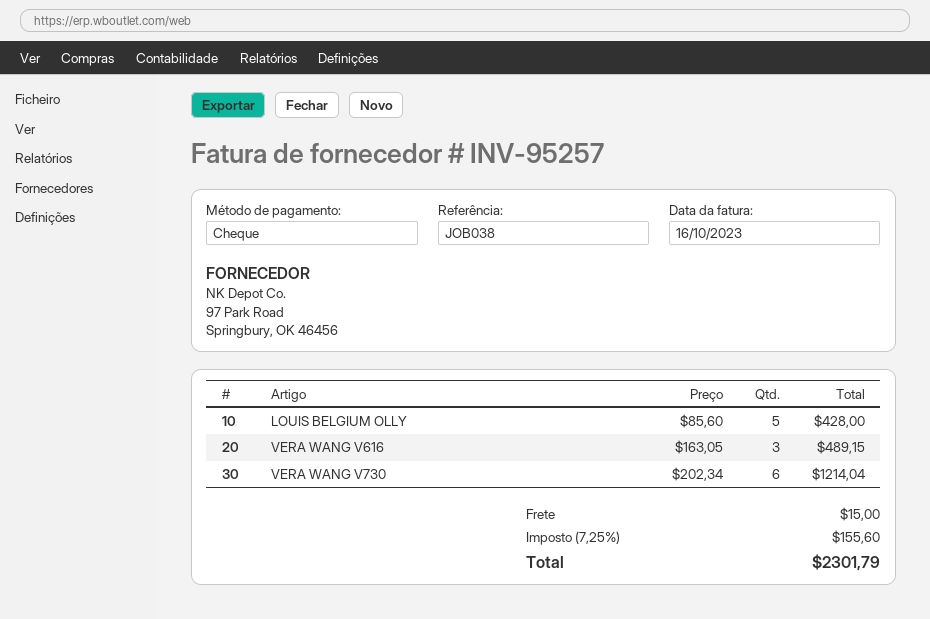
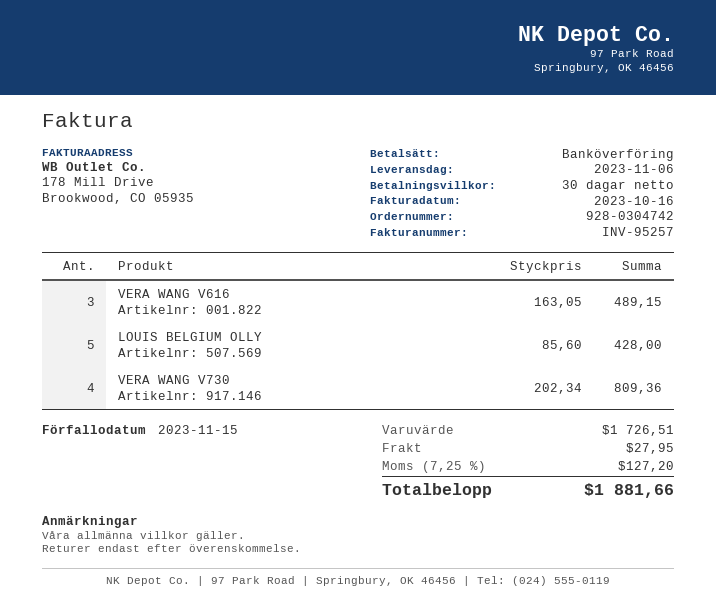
payment method: cheque -> bank transfer
VERA WANG V730: 6 x 202.34 = 1214.04 -> 4 x 202.34 = 809.36
shipping: 15.00 -> 27.95
tax: 7.25% = 155.60 -> 7.25% = 127.20
total: 2301.79 -> 1881.66

